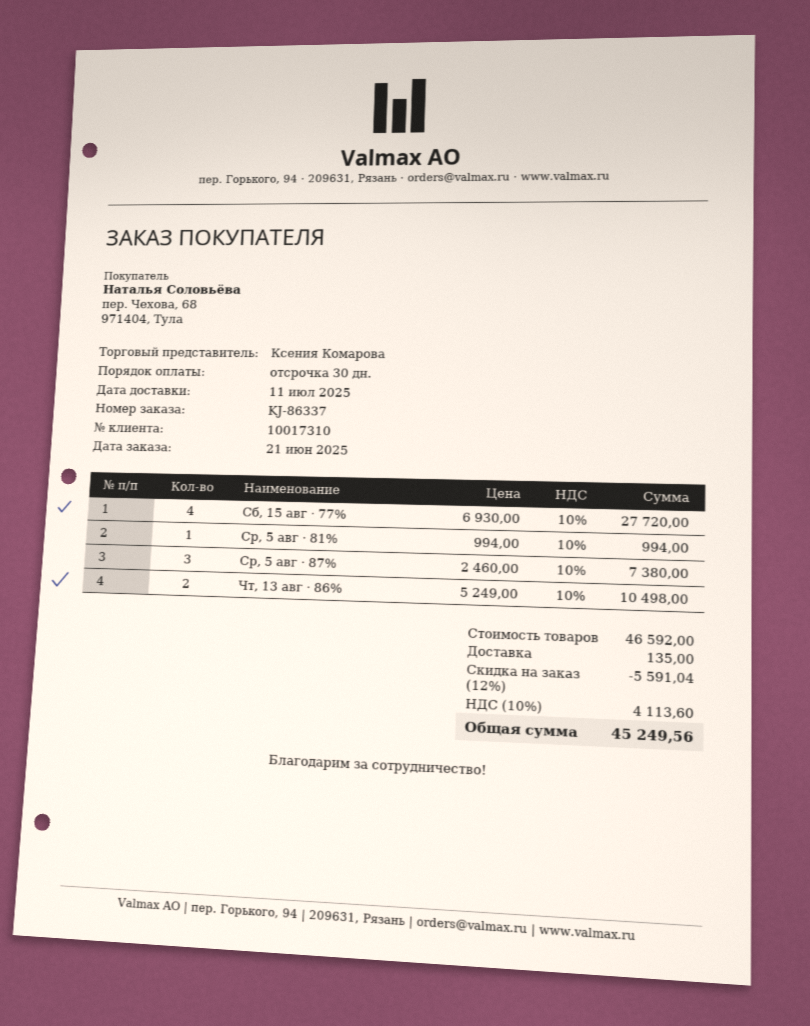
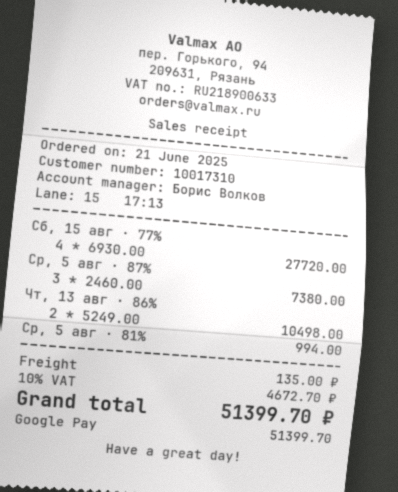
sales rep: Ксения Комарова -> Борис Волков
discount: 12% = 5591.04 -> none
tax: 10% = 4113.60 -> 10% = 4672.70
total: 45249.56 -> 51399.70

